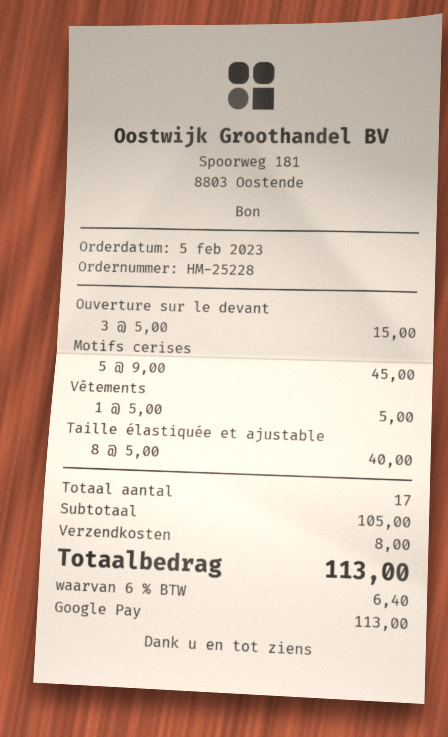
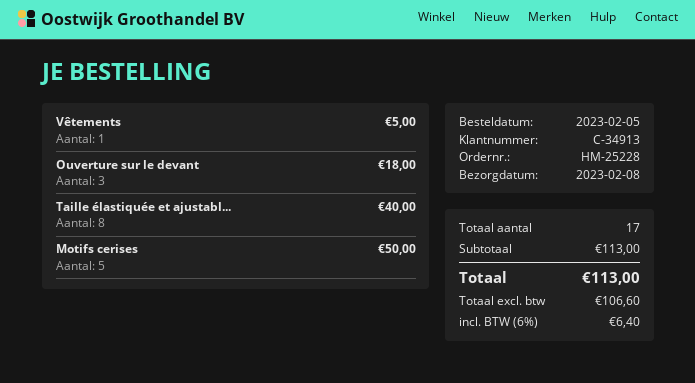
Ouverture sur le devant: 3 for 15.00 -> 3 for 18.00
Motifs cerises: 5 for 45.00 -> 5 for 50.00
subtotal: 105.00 -> 113.00
shipping: 8.00 -> none

